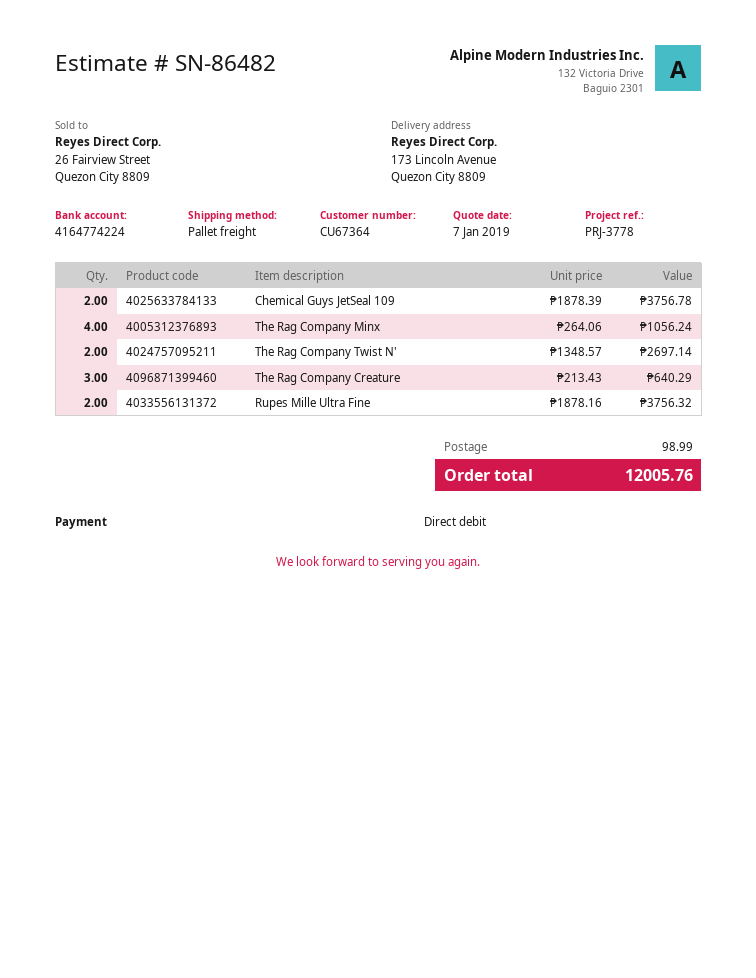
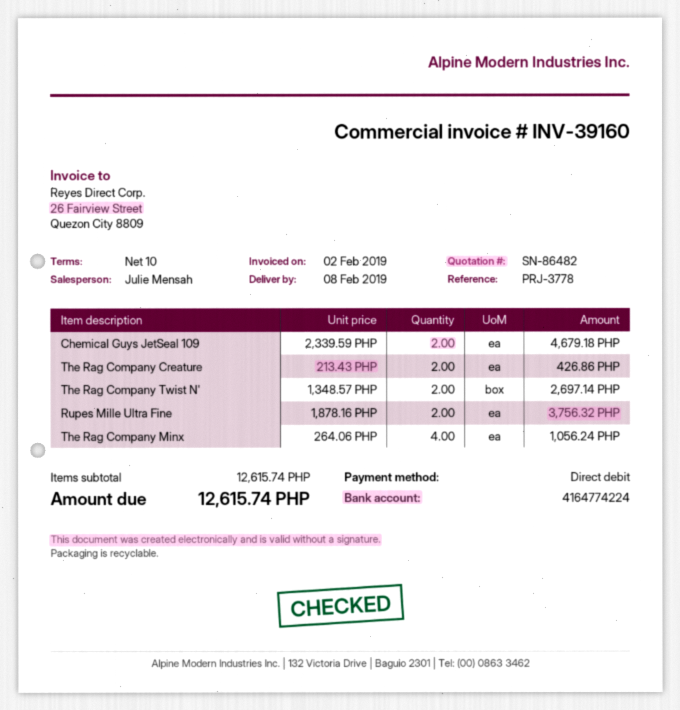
Chemical Guys JetSeal 109: 2 x 1878.39 = 3756.78 -> 2 x 2339.59 = 4679.18
The Rag Company Creature: 3 x 213.43 = 640.29 -> 2 x 213.43 = 426.86
shipping: 98.99 -> none
total: 12005.76 -> 12615.74

